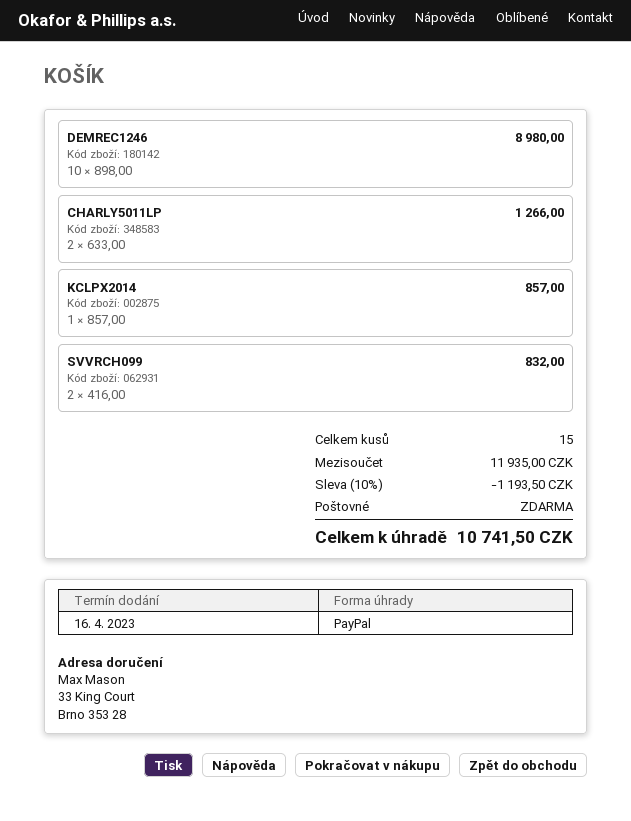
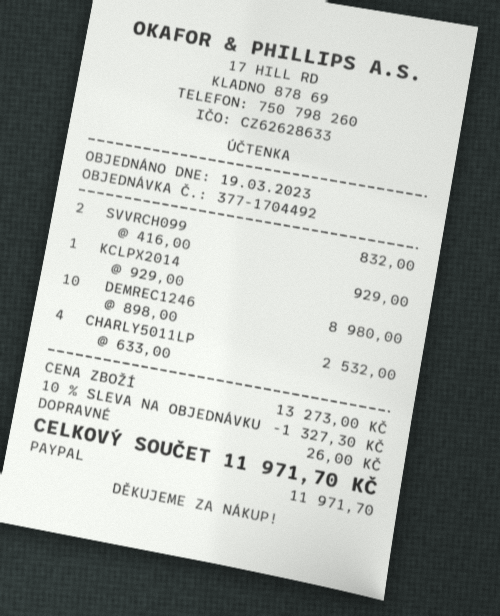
CHARLY5011LP: 2 x 633.00 = 1266.00 -> 4 x 633.00 = 2532.00
KCLPX2014: 1 x 857.00 = 857.00 -> 1 x 929.00 = 929.00
subtotal: 11935.00 -> 13273.00
discount: 10% = 1193.50 -> 10% = 1327.30
shipping: 0.00 -> 26.00
total: 10741.50 -> 11971.70

